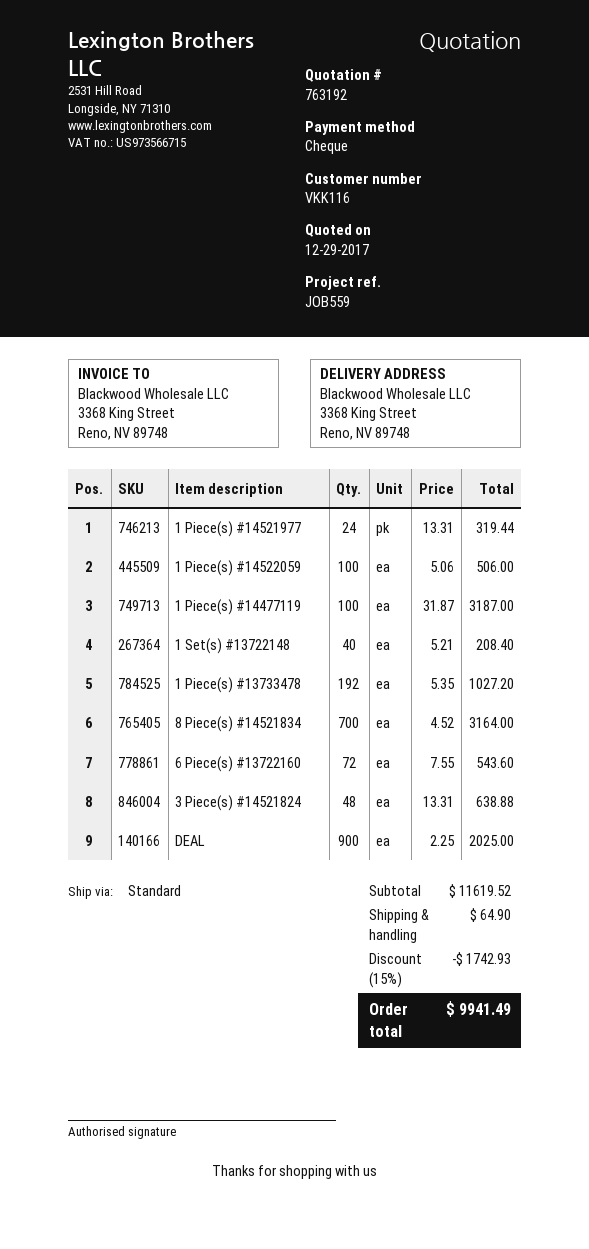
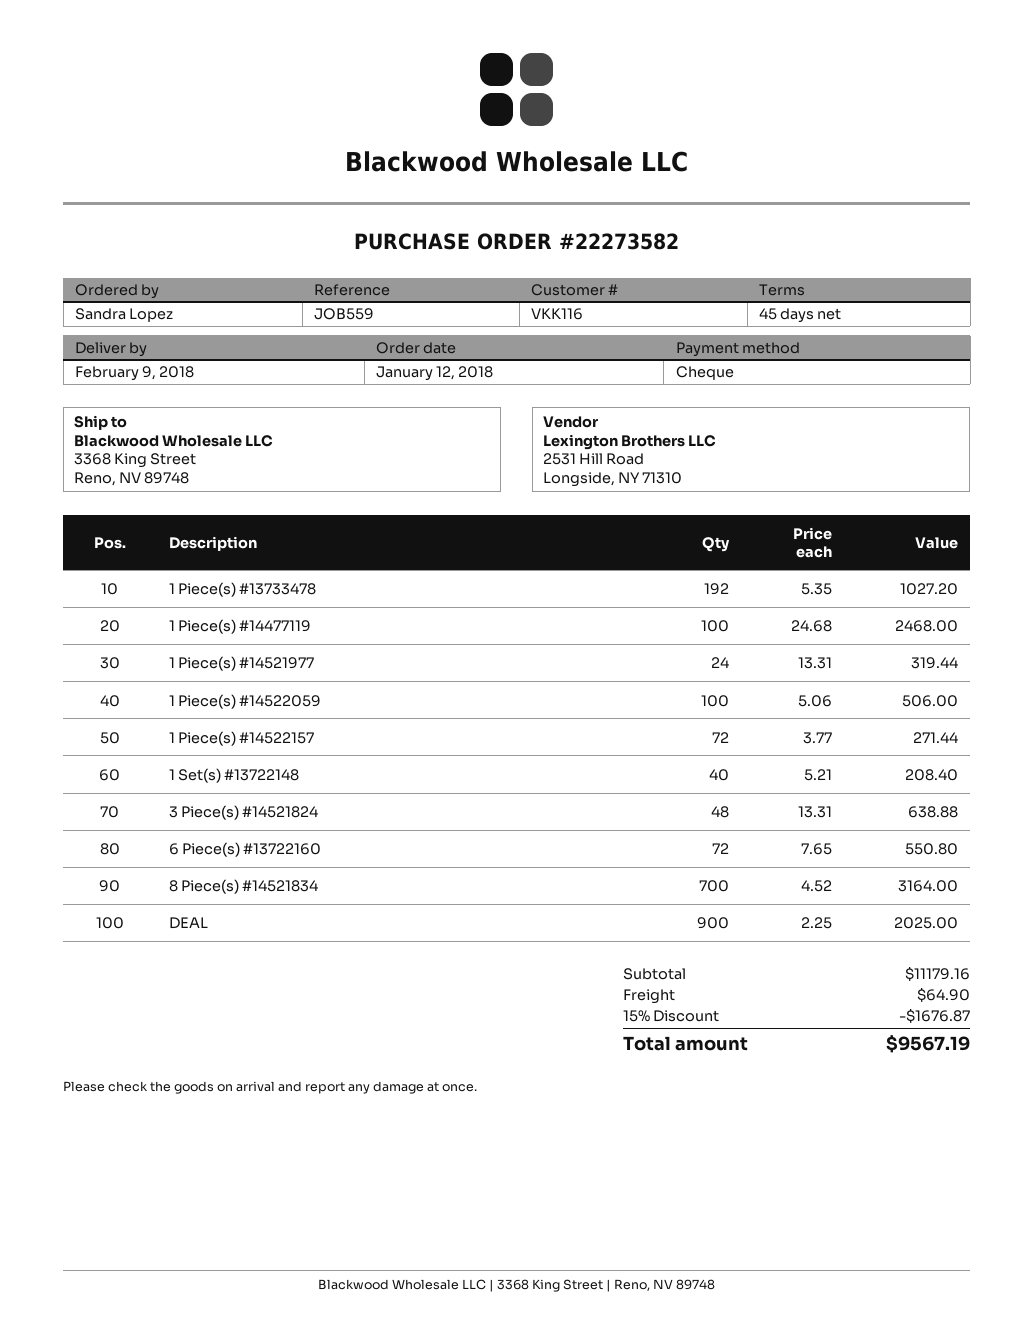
1 Piece(s) #14477119: 100 x 31.87 = 3187.00 -> 100 x 24.68 = 2468.00
6 Piece(s) #13722160: 72 x 7.55 = 543.60 -> 72 x 7.65 = 550.80
1 Piece(s) #14522157: none -> 72 x 3.77 = 271.44
subtotal: 11619.52 -> 11179.16
discount: 15% = 1742.93 -> 15% = 1676.87
total: 9941.49 -> 9567.19

